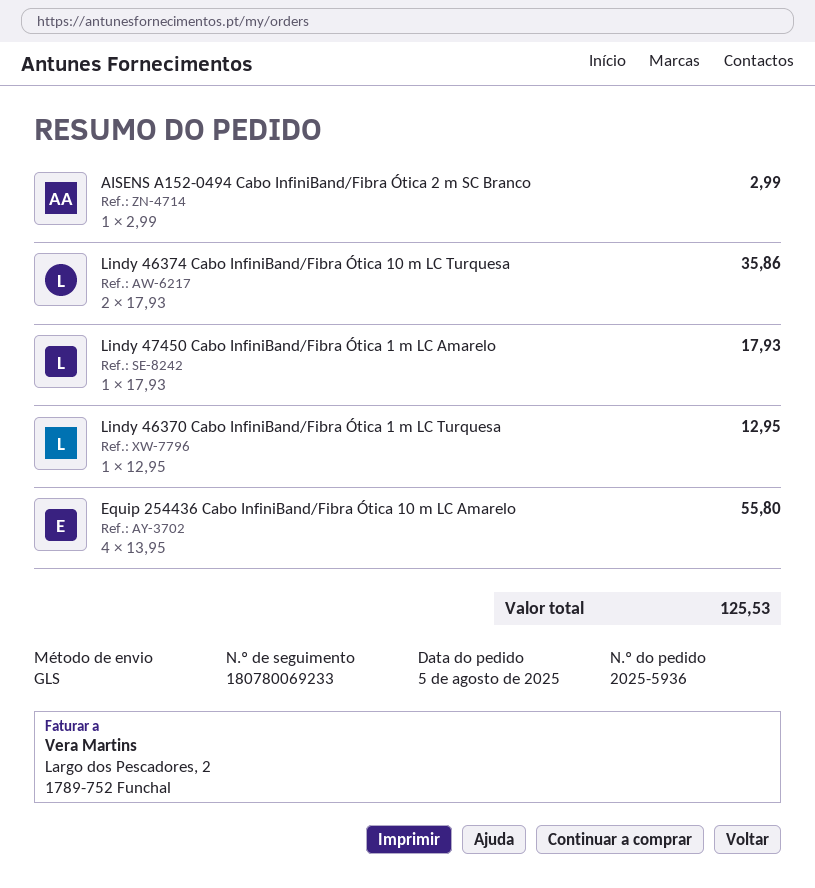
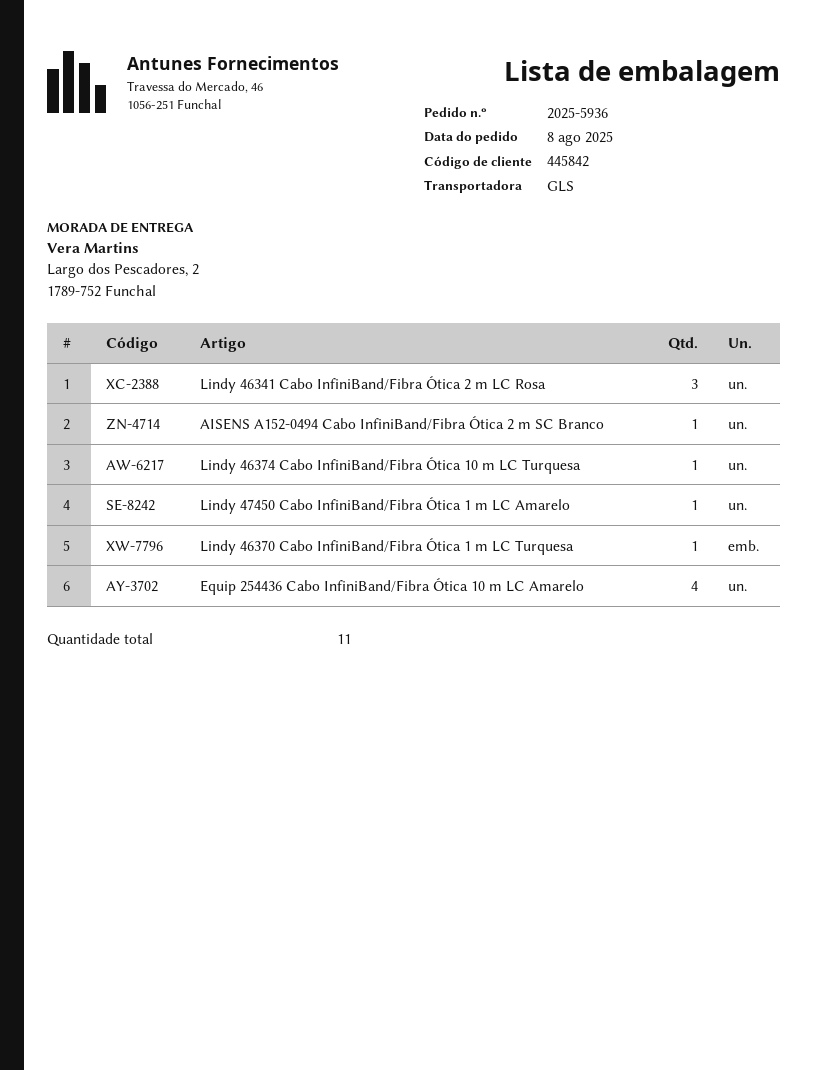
order date: 2025-08-05 -> 2025-08-08
Lindy 46374 Cabo InfiniBand/Fibra Ótica 10 m LC Turquesa: 2 -> 1
Lindy 46341 Cabo InfiniBand/Fibra Ótica 2 m LC Rosa: none -> 3

